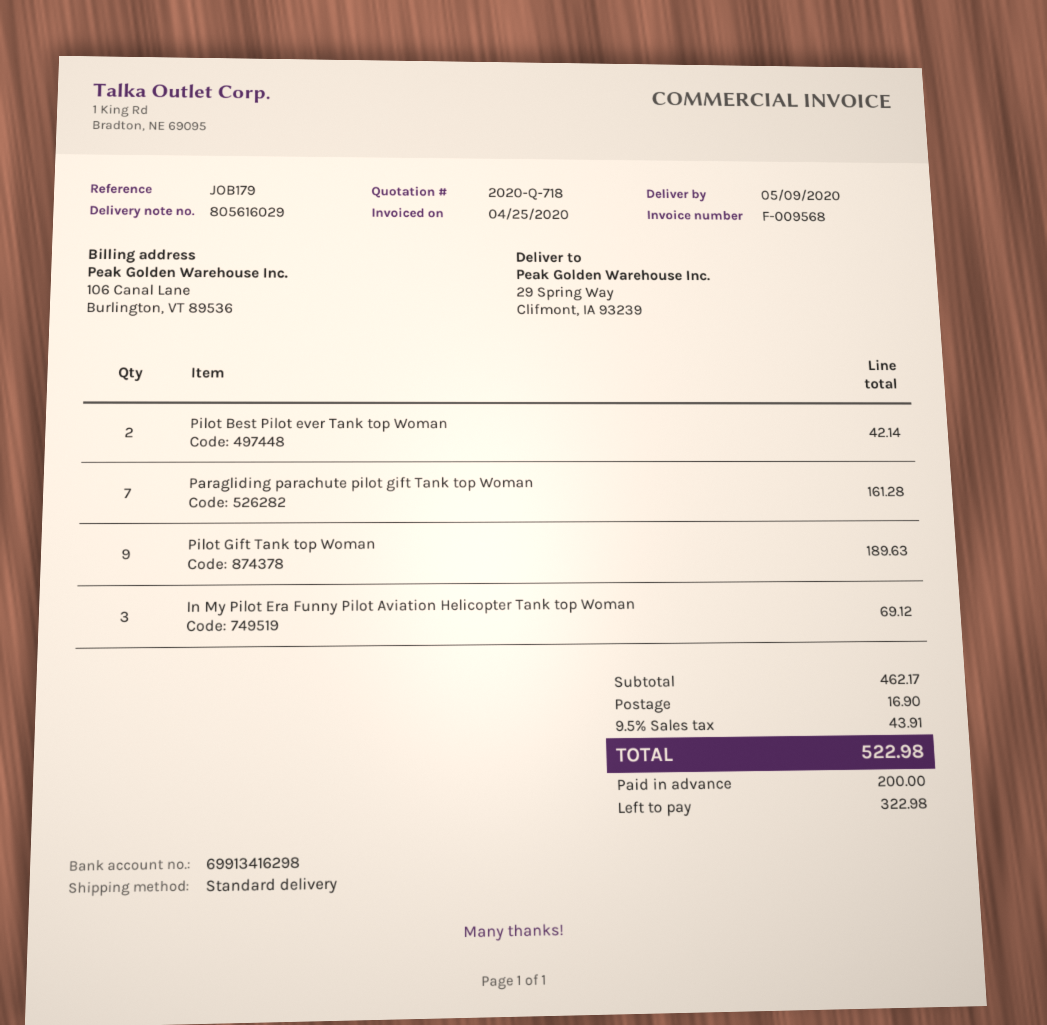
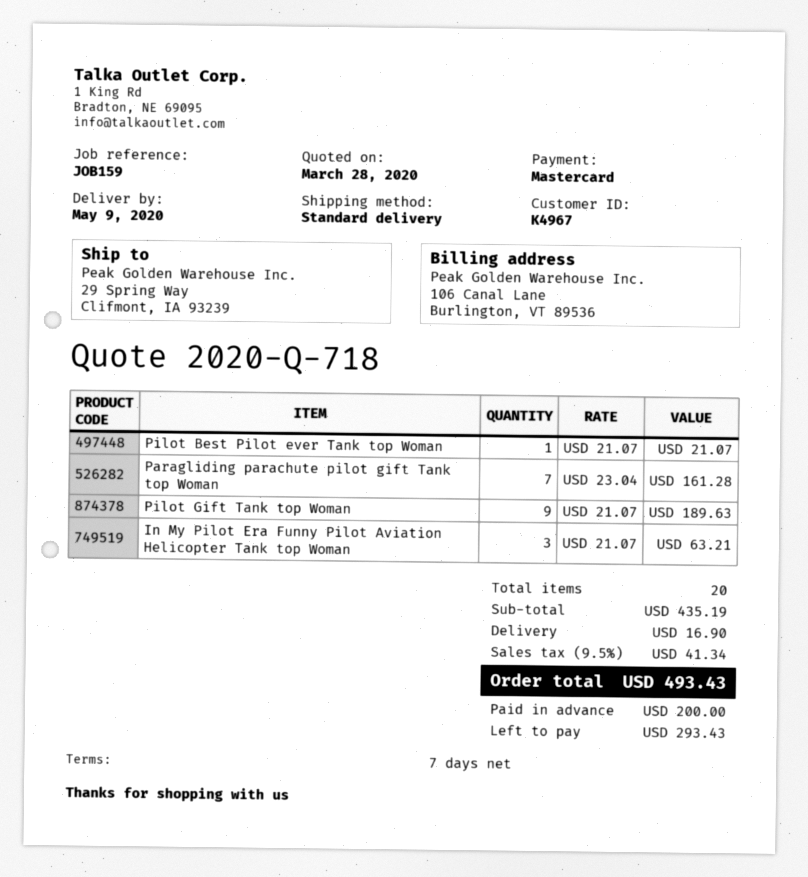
reference: JOB179 -> JOB159
Pilot Best Pilot ever Tank top Woman: 2 for 42.14 -> 1 for 21.07
In My Pilot Era Funny Pilot Aviation Helicopter Tank top Woman: 3 for 69.12 -> 3 for 63.21
subtotal: 462.17 -> 435.19
tax: 9.5% = 43.91 -> 9.5% = 41.34
total: 522.98 -> 493.43
balance: 322.98 -> 293.43

